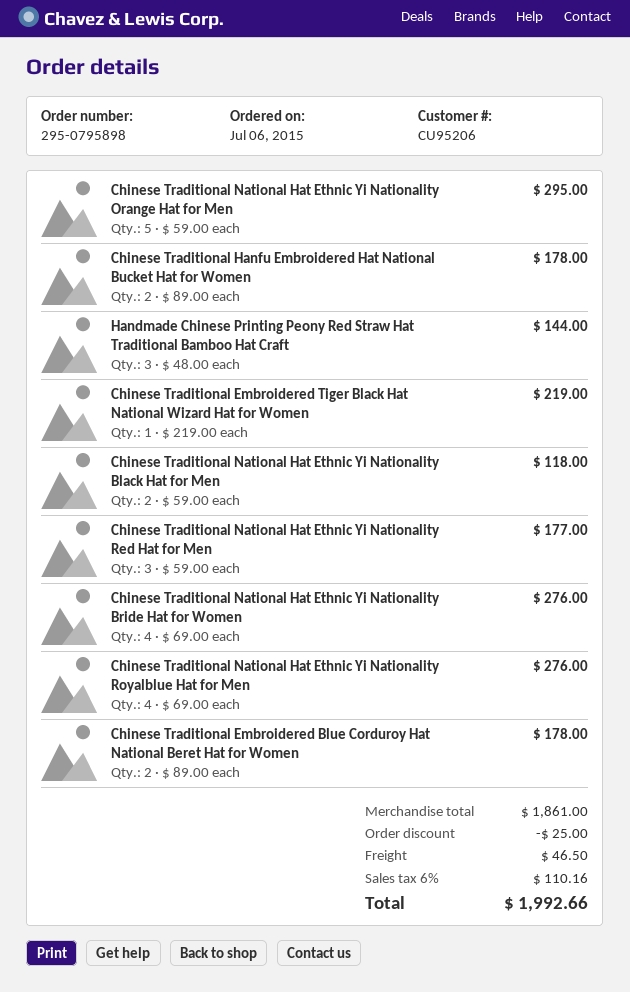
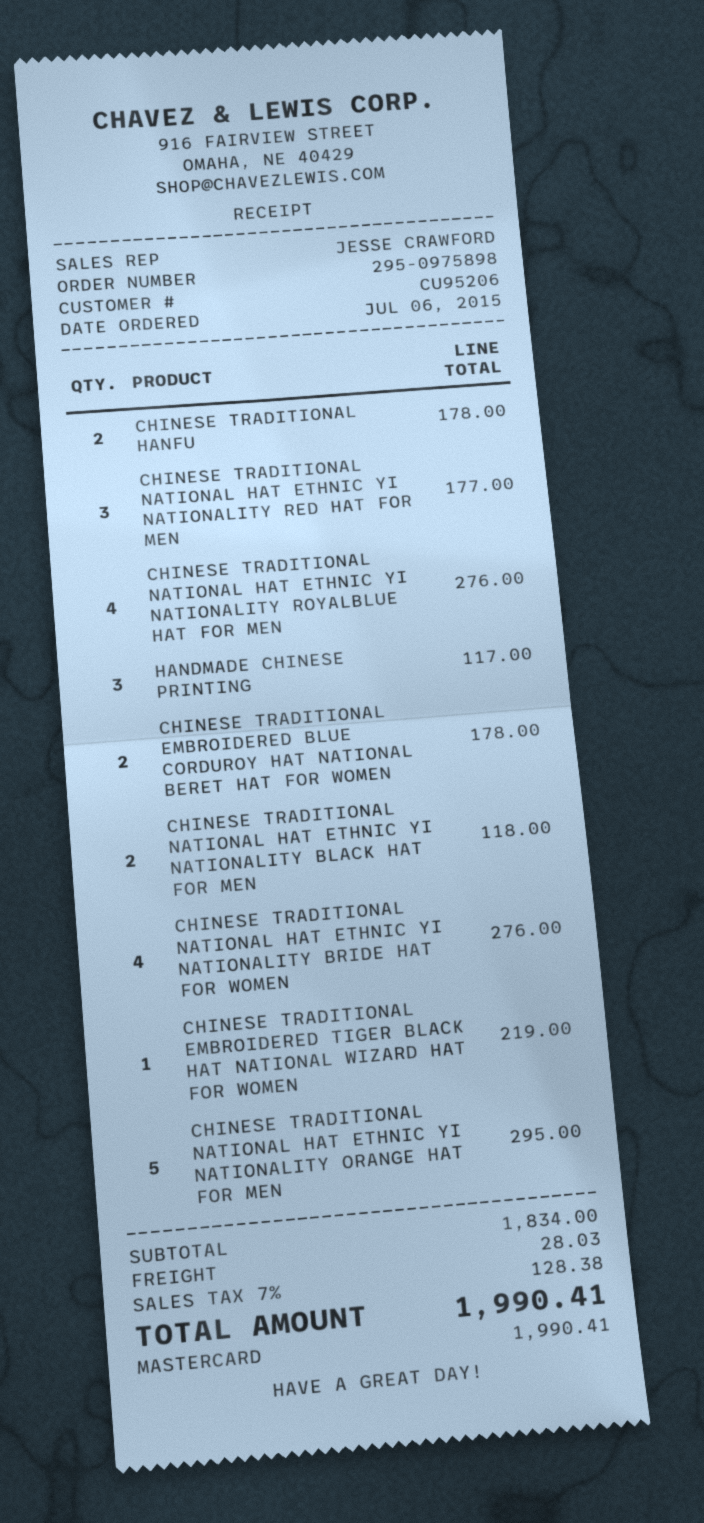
order number: 295-0795898 -> 295-0975898
Handmade Chinese Printing Peony Red Straw Hat Traditional Bamboo Hat Craft: 3 for 144.00 -> 3 for 117.00
subtotal: 1861.00 -> 1834.00
discount: 25.00 -> none
shipping: 46.50 -> 28.03
tax: 6% = 110.16 -> 7% = 128.38
total: 1992.66 -> 1990.41

